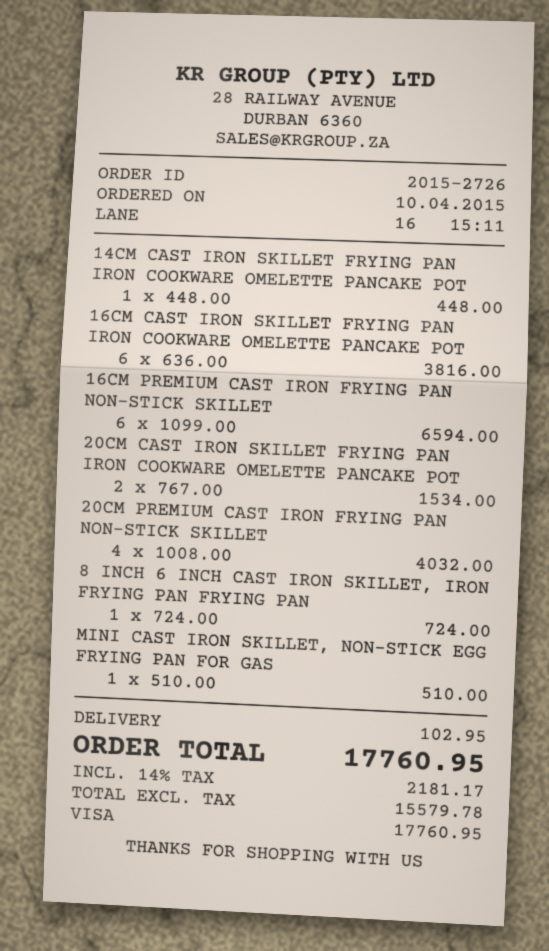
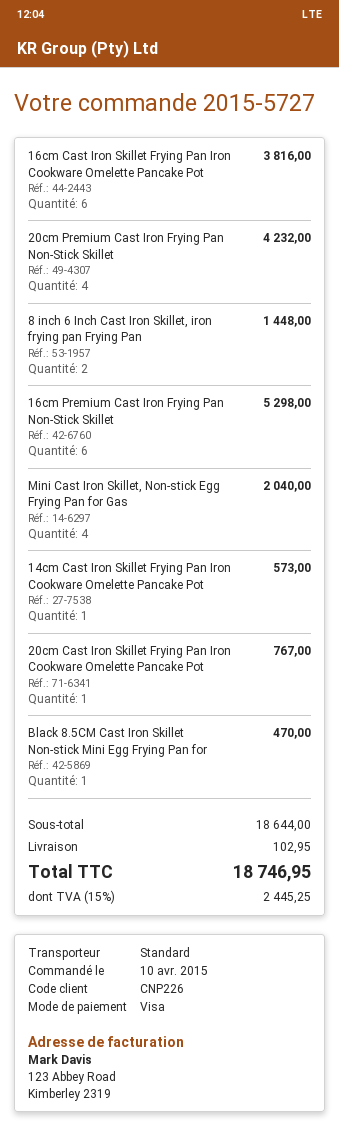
order number: 2015-2726 -> 2015-5727
14CM CAST IRON SKILLET FRYING PAN IRON COOKWARE OMELETTE PANCAKE POT: 1 for 448.00 -> 1 for 573.00
16CM PREMIUM CAST IRON FRYING PAN NON-STICK SKILLET: 6 for 6594.00 -> 6 for 5298.00
20CM CAST IRON SKILLET FRYING PAN IRON COOKWARE OMELETTE PANCAKE POT: 2 for 1534.00 -> 1 for 767.00
20CM PREMIUM CAST IRON FRYING PAN NON-STICK SKILLET: 4 for 4032.00 -> 4 for 4232.00
8 INCH 6 INCH CAST IRON SKILLET, IRON FRYING PAN FRYING PAN: 1 for 724.00 -> 2 for 1448.00
MINI CAST IRON SKILLET, NON-STICK EGG FRYING PAN FOR GAS: 1 for 510.00 -> 4 for 2040.00
Black 8.5CM Cast Iron Skillet Non-stick Mini Egg Frying Pan for: none -> 1 for 470.00
tax: 14% = 2181.17 -> 15% = 2445.25
total: 17760.95 -> 18746.95

